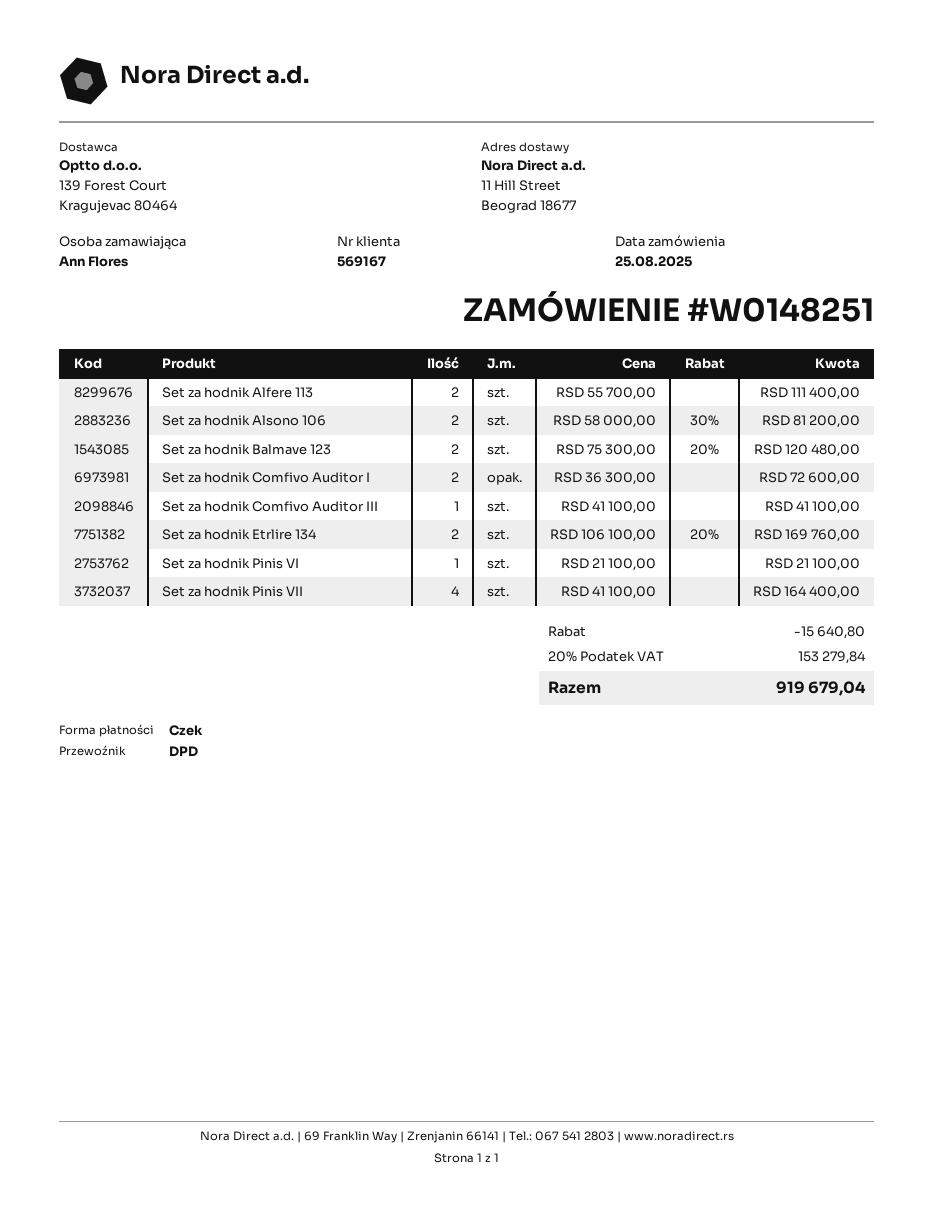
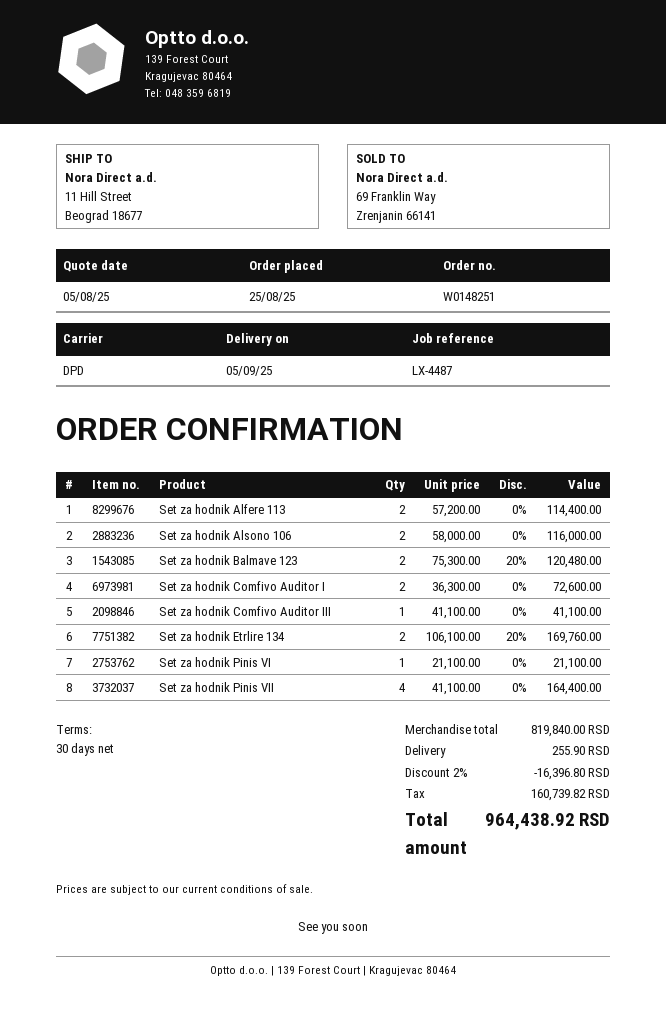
Set za hodnik Alfere 113: 2 x 55700.00 = 111400.00 -> 2 x 57200.00 = 114400.00
Set za hodnik Alsono 106: 2 x 58000.00 - 30% = 81200.00 -> 2 x 58000.00 = 116000.00
discount: 15640.80 -> 16396.80
shipping: none -> 255.90
tax: 153279.84 -> 160739.82
total: 919679.04 -> 964438.92

